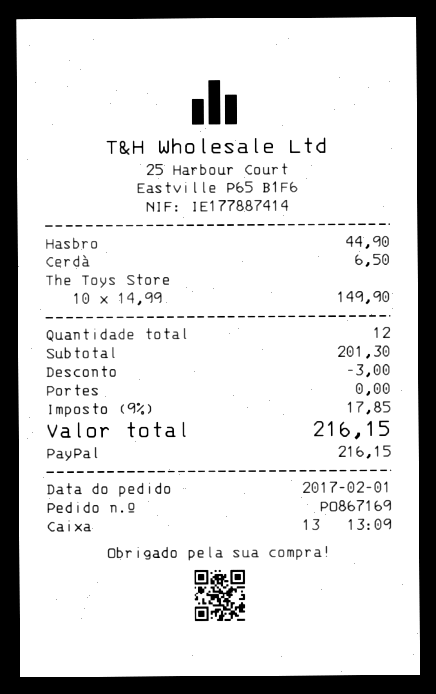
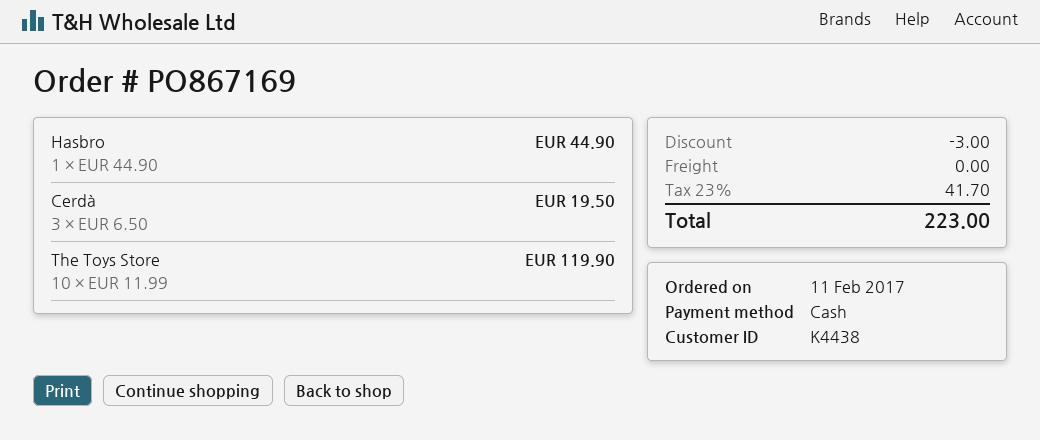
order date: 2017-02-01 -> 2017-02-11
payment method: PayPal -> cash
Cerdà: 1 x 6.50 = 6.50 -> 3 x 6.50 = 19.50
The Toys Store: 10 x 14.99 = 149.90 -> 10 x 11.99 = 119.90
tax: 9% = 17.85 -> 23% = 41.70
total: 216.15 -> 223.00

